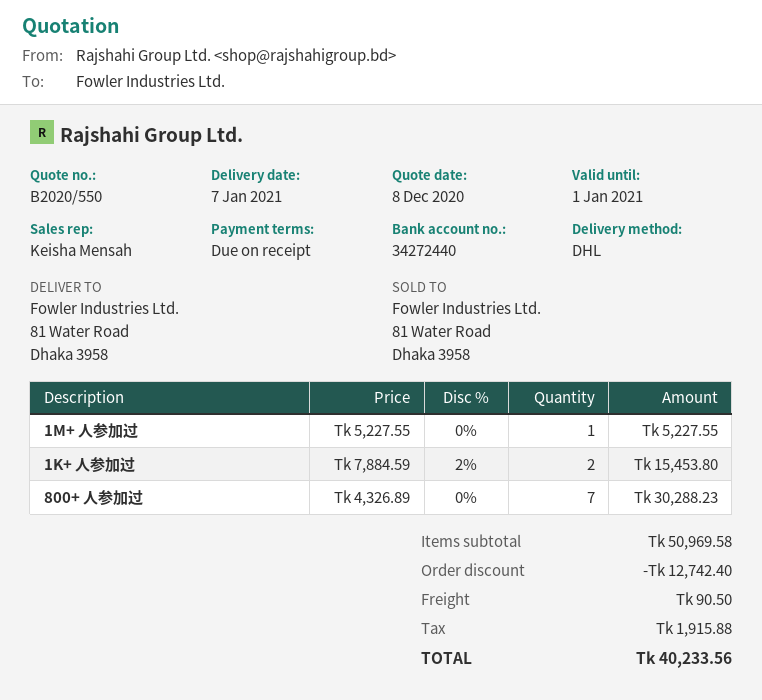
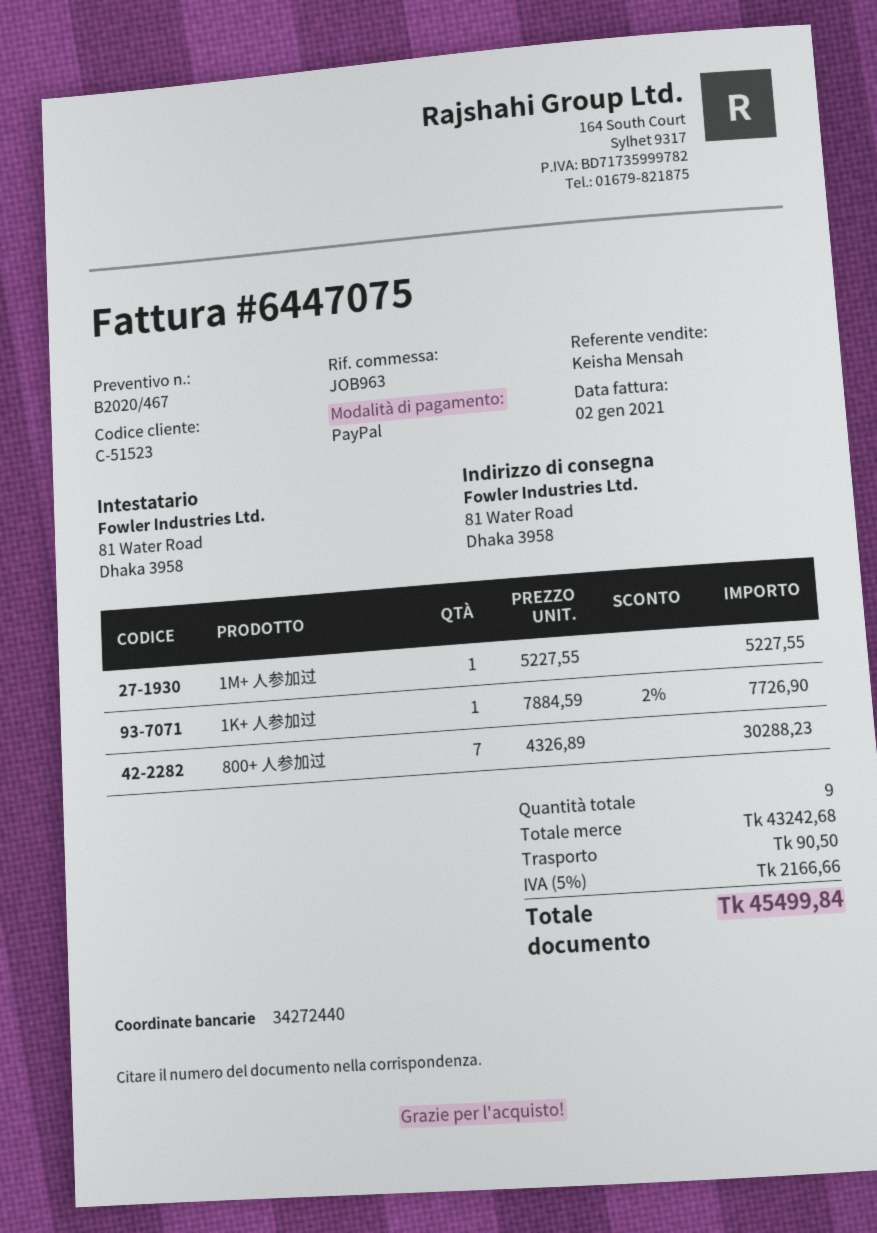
quote number: B2020/550 -> B2020/467
1K+ 人参加过: 2 x 7884.59 - 2% = 15453.80 -> 1 x 7884.59 - 2% = 7726.90
subtotal: 50969.58 -> 43242.68
discount: 12742.40 -> none
tax: 1915.88 -> 2166.66
total: 40233.56 -> 45499.84

